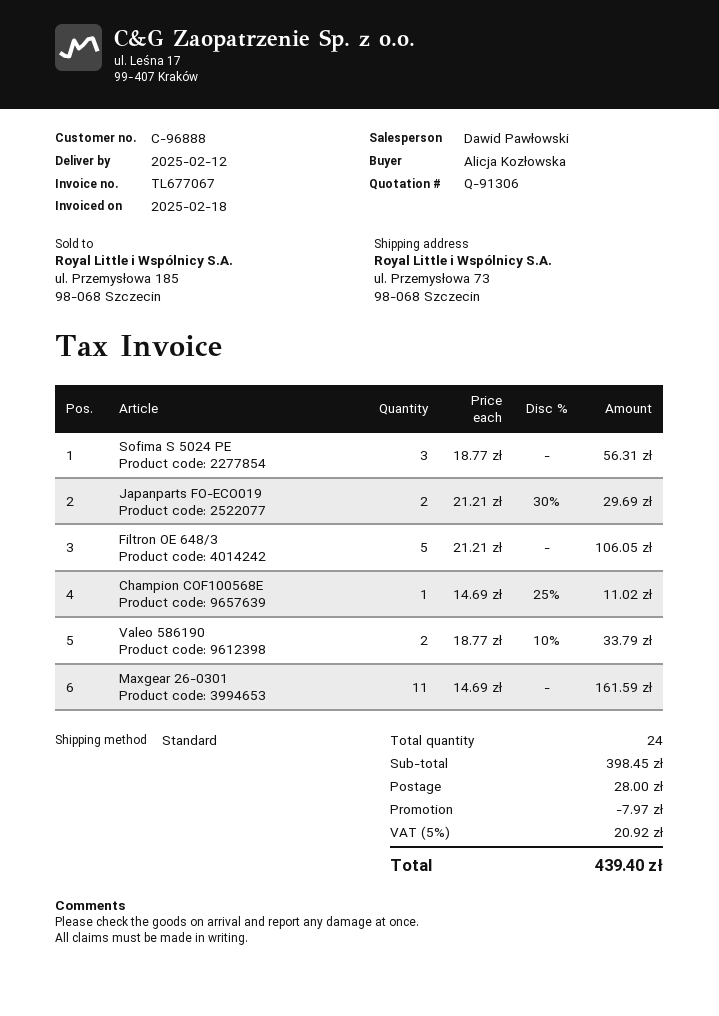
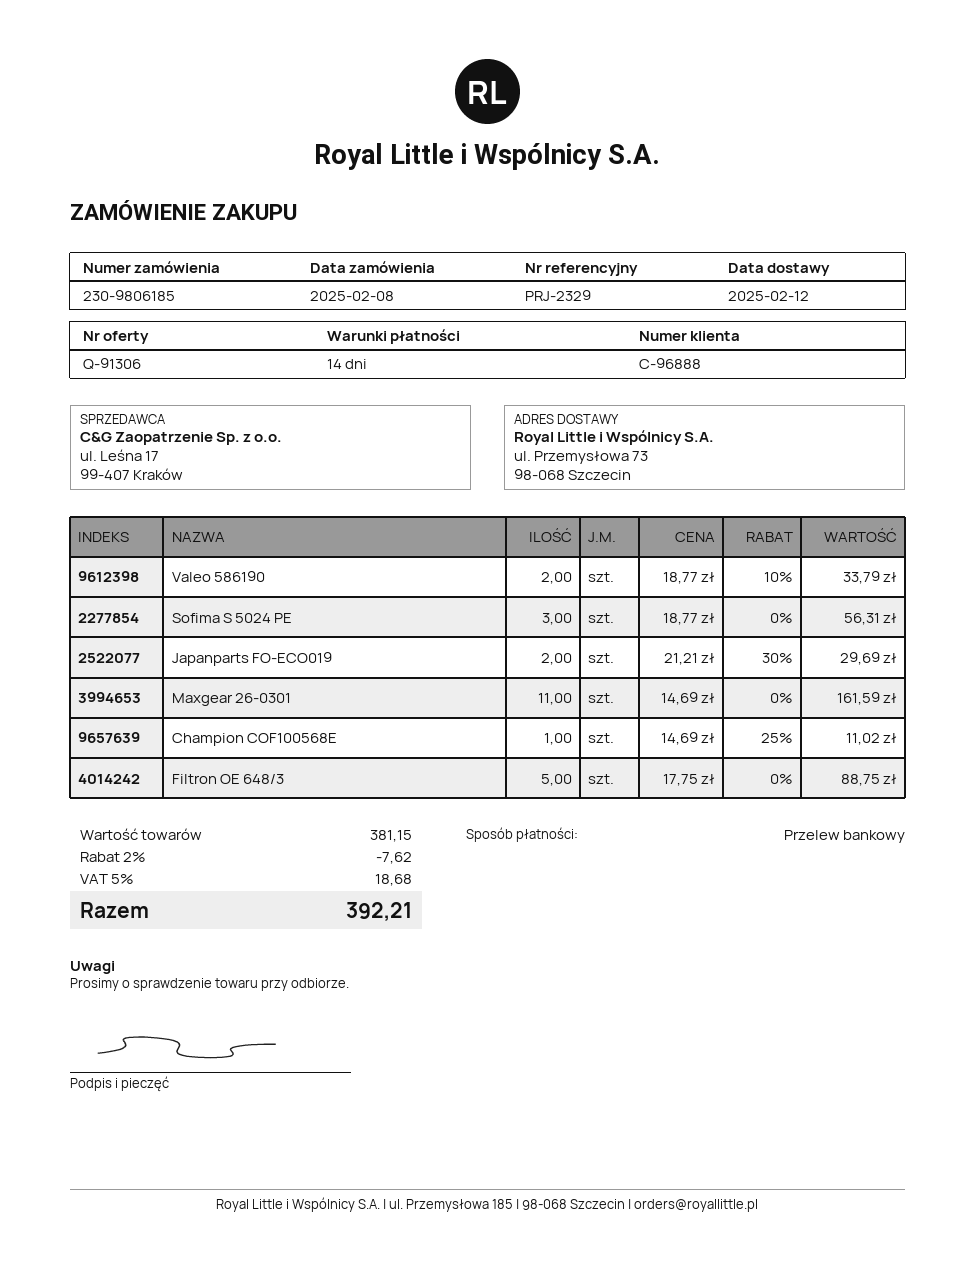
Filtron OE 648/3: 5 x 21.21 = 106.05 -> 5 x 17.75 = 88.75
subtotal: 398.45 -> 381.15
discount: 7.97 -> 7.62
shipping: 28.00 -> none
tax: 5% = 20.92 -> 5% = 18.68
total: 439.40 -> 392.21

